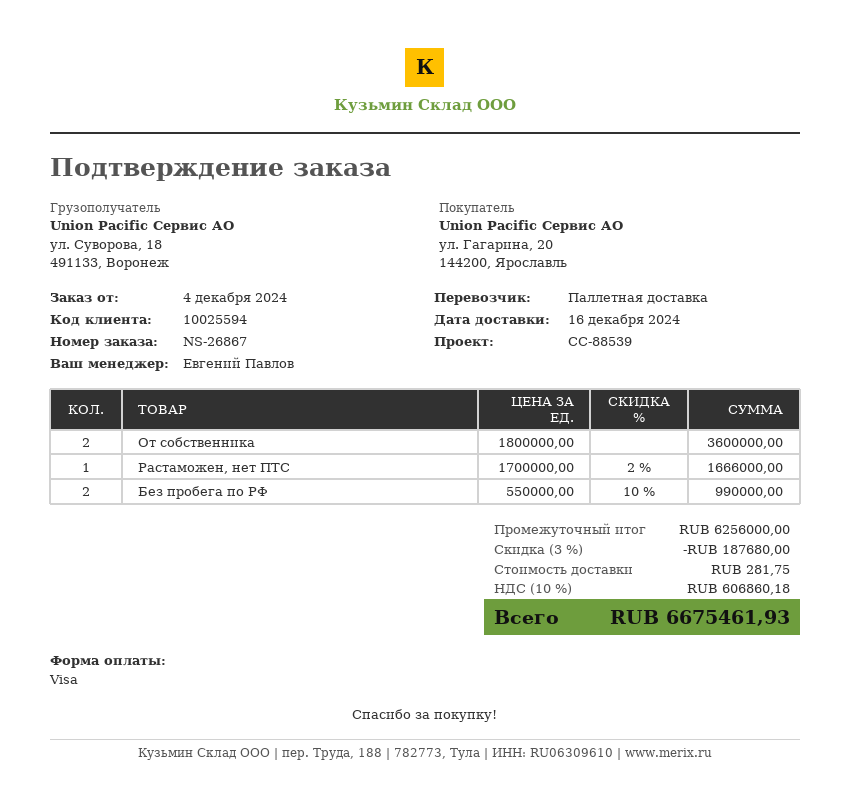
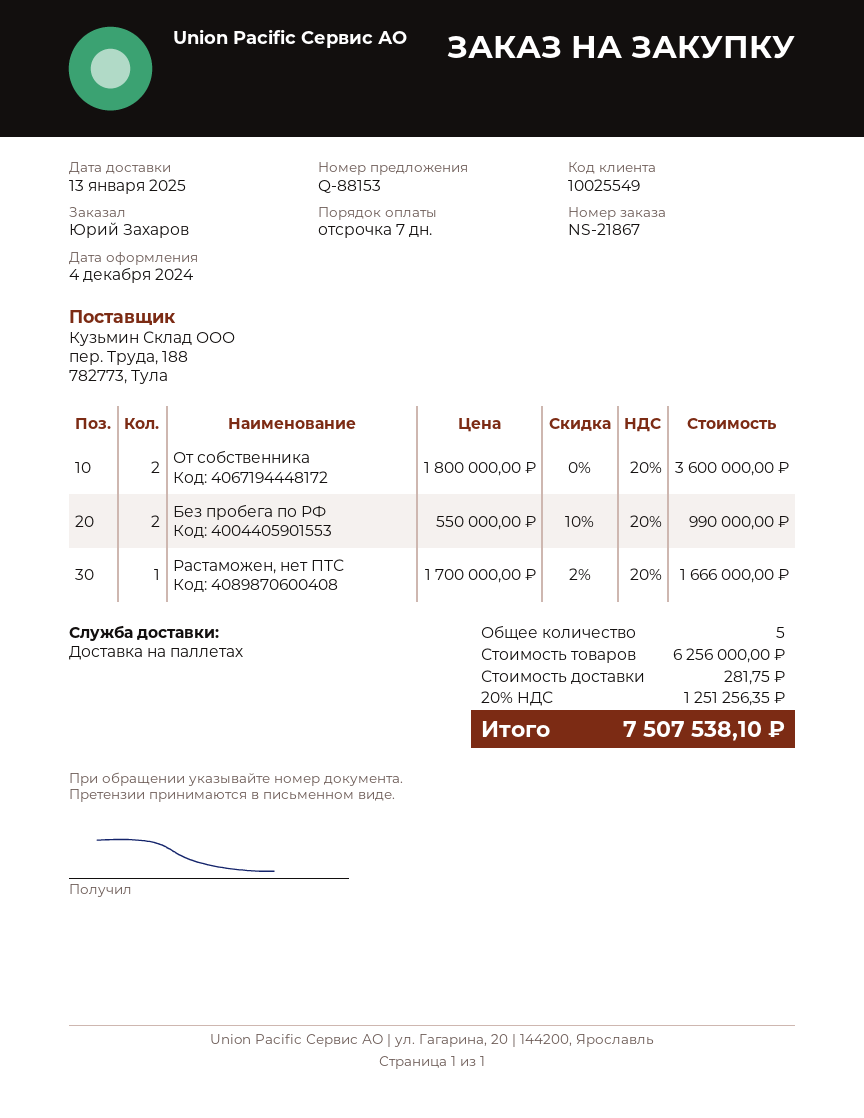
order number: NS-26867 -> NS-21867
delivery date: 2024-12-16 -> 2025-01-13
customer number: 10025594 -> 10025549
discount: 3% = 187680.00 -> none
tax: 10% = 606860.18 -> 20% = 1251256.35
total: 6675461.93 -> 7507538.10

